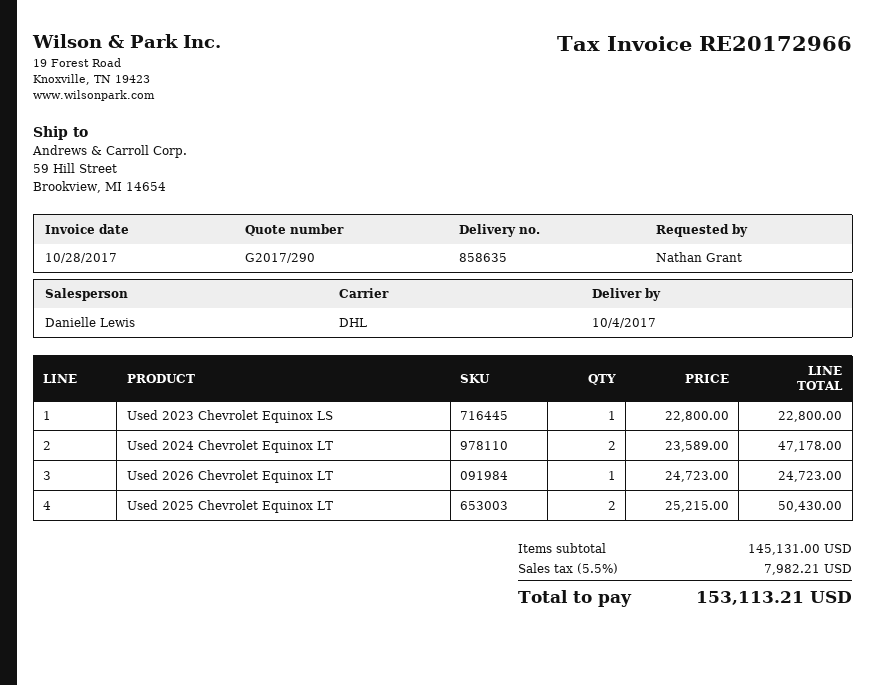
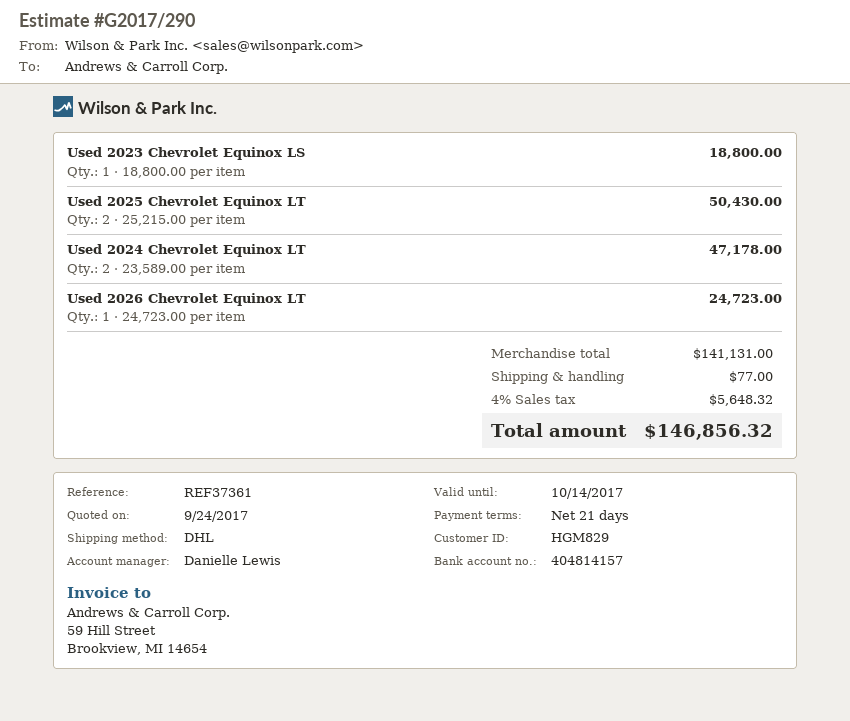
Used 2023 Chevrolet Equinox LS: 1 x 22800.00 = 22800.00 -> 1 x 18800.00 = 18800.00
subtotal: 145131.00 -> 141131.00
shipping: none -> 77.00
tax: 5.5% = 7982.21 -> 4% = 5648.32
total: 153113.21 -> 146856.32

